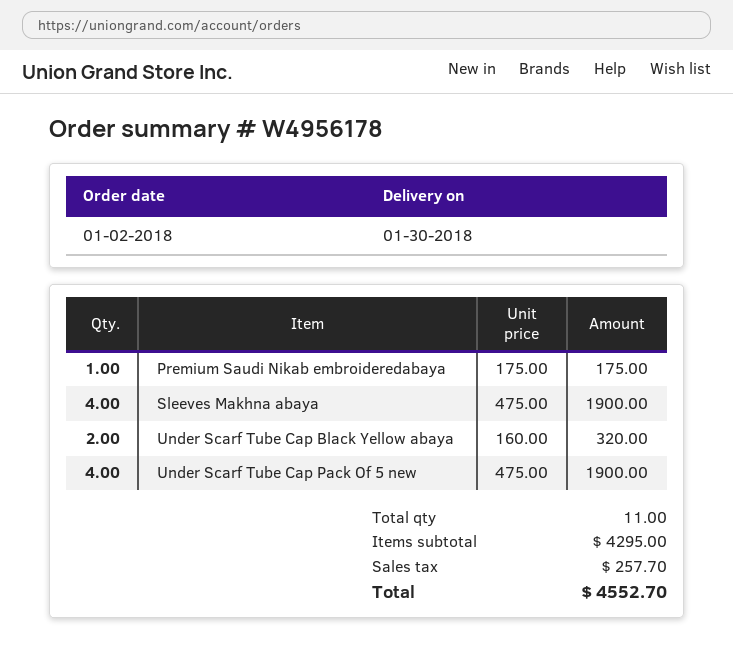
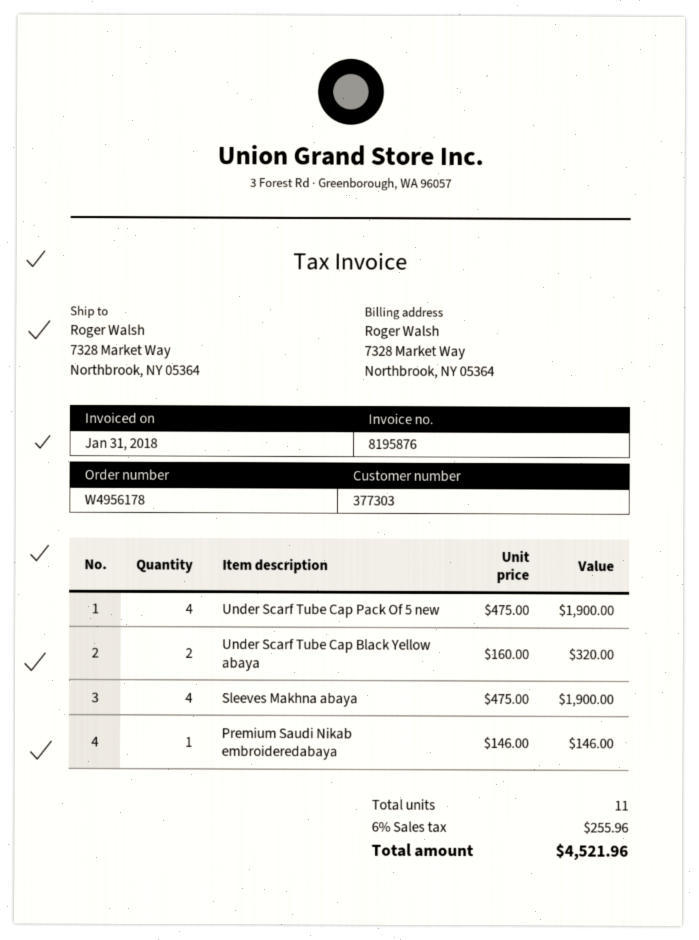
Premium Saudi Nikab embroideredabaya: 1 x 175.00 = 175.00 -> 1 x 146.00 = 146.00
tax: 257.70 -> 255.96
total: 4552.70 -> 4521.96

